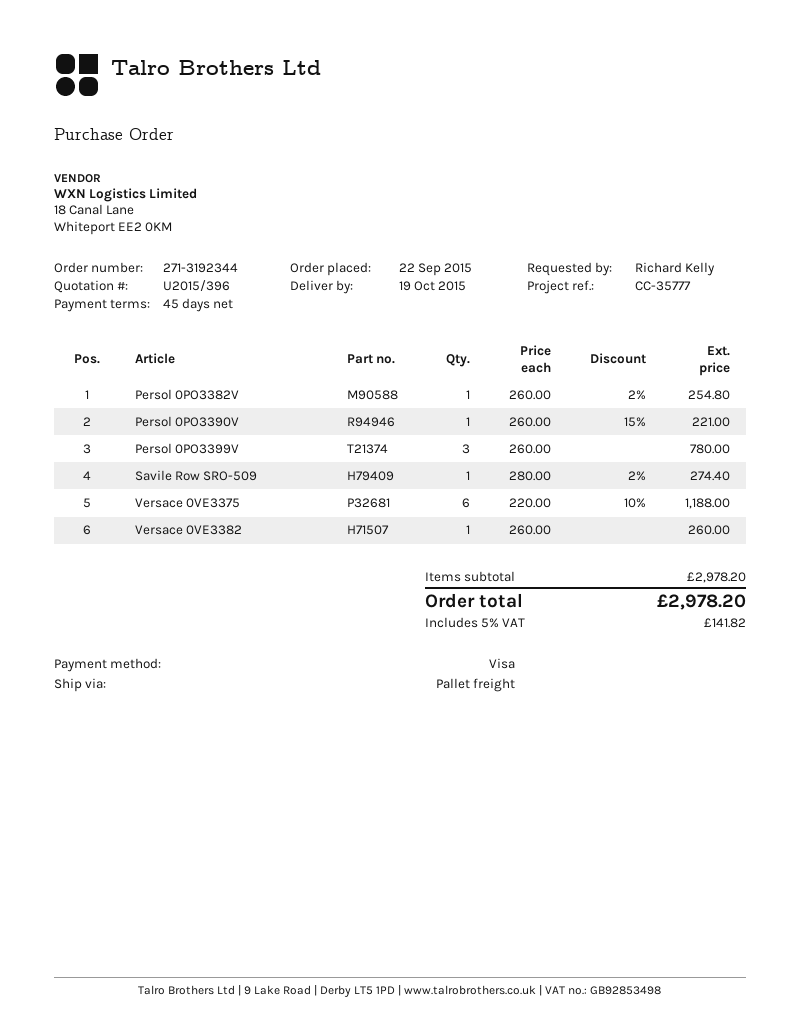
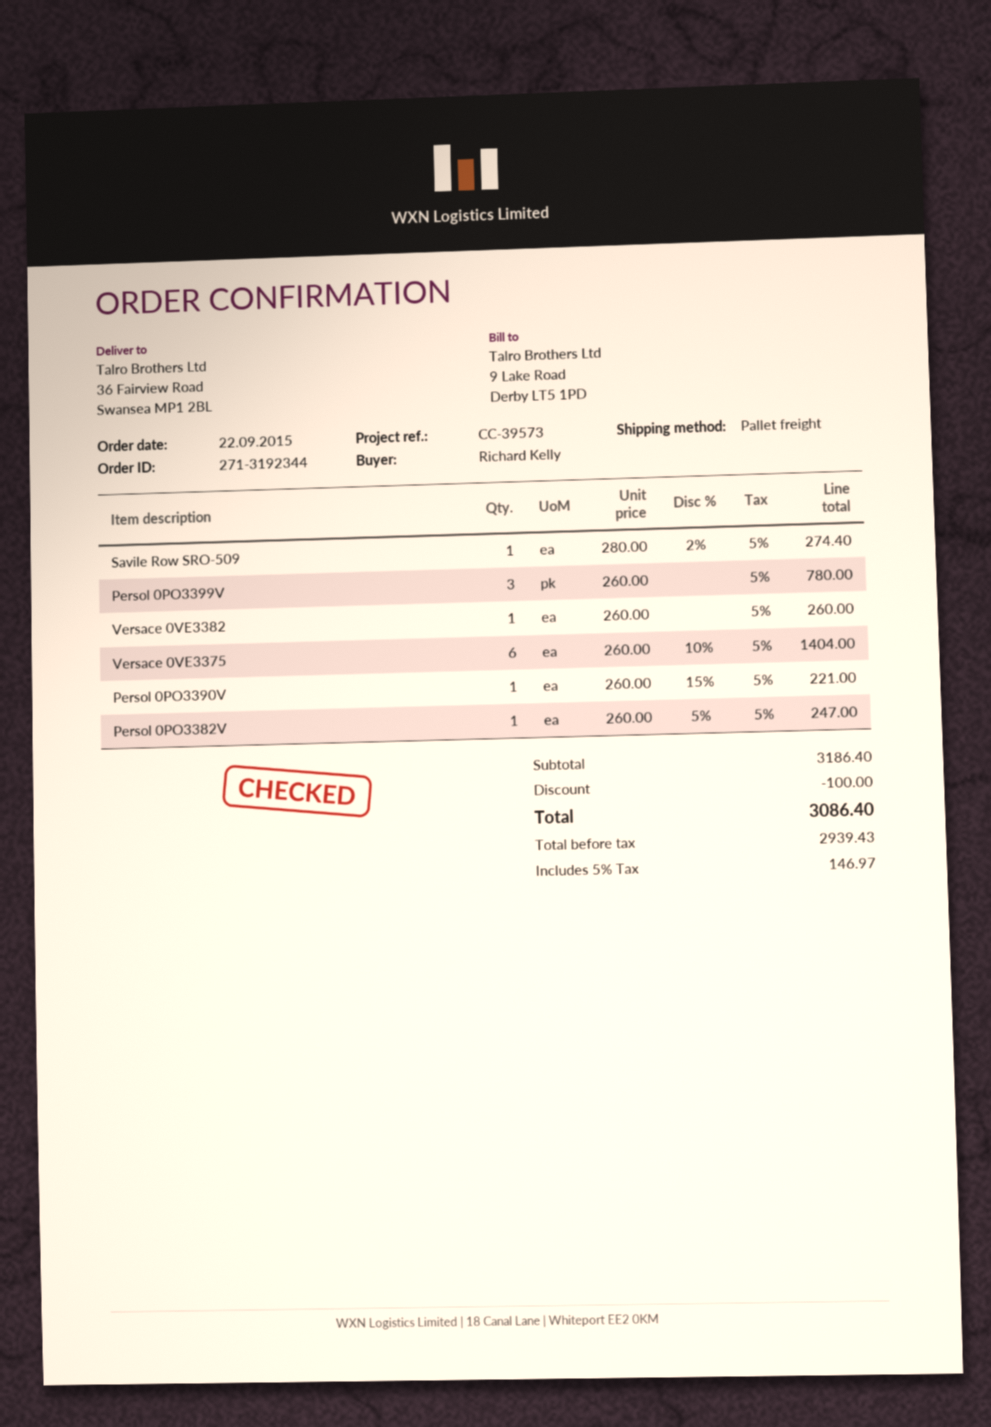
reference: CC-35777 -> CC-39573
Persol 0PO3382V: 1 x 260.00 - 2% = 254.80 -> 1 x 260.00 - 5% = 247.00
Versace 0VE3375: 6 x 220.00 - 10% = 1188.00 -> 6 x 260.00 - 10% = 1404.00
subtotal: 2978.20 -> 3186.40
discount: none -> 100.00
tax: 5% = 141.82 -> 5% = 146.97
total: 2978.20 -> 3086.40

